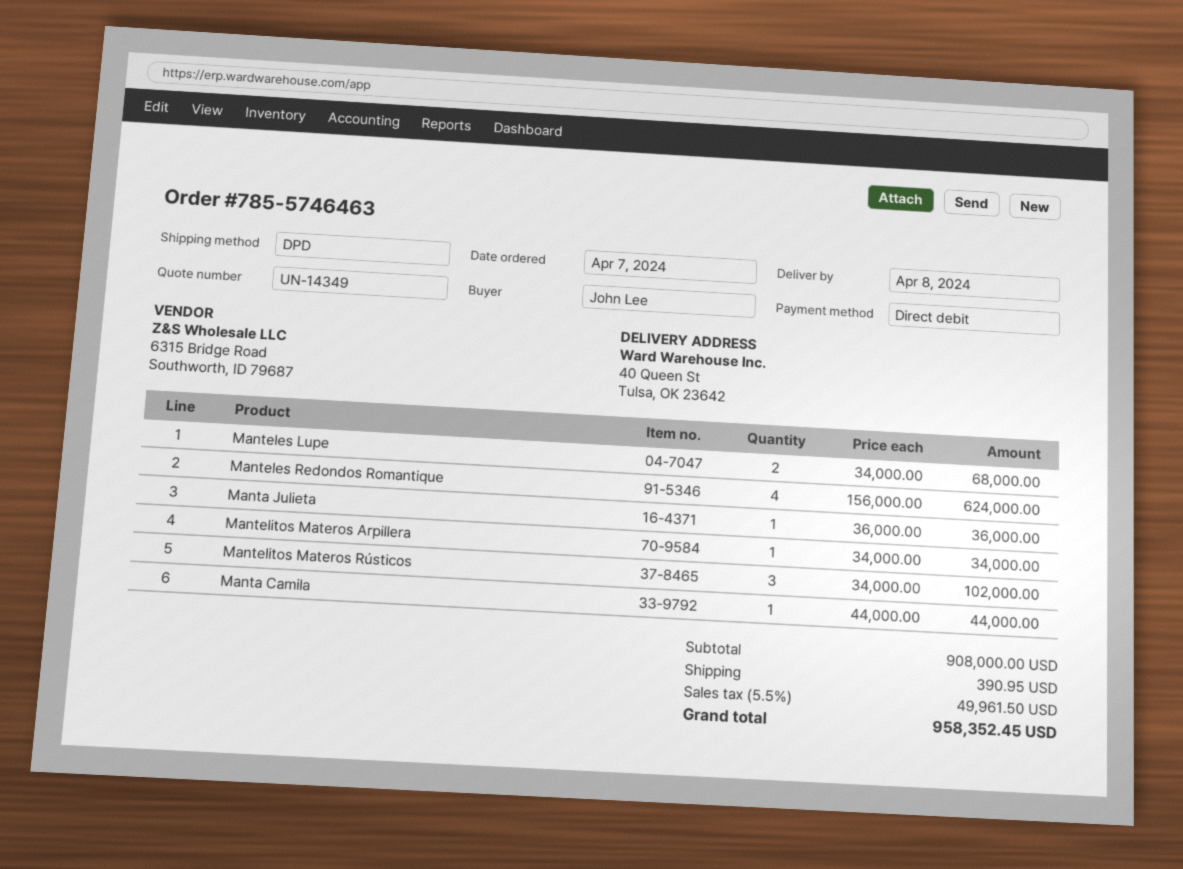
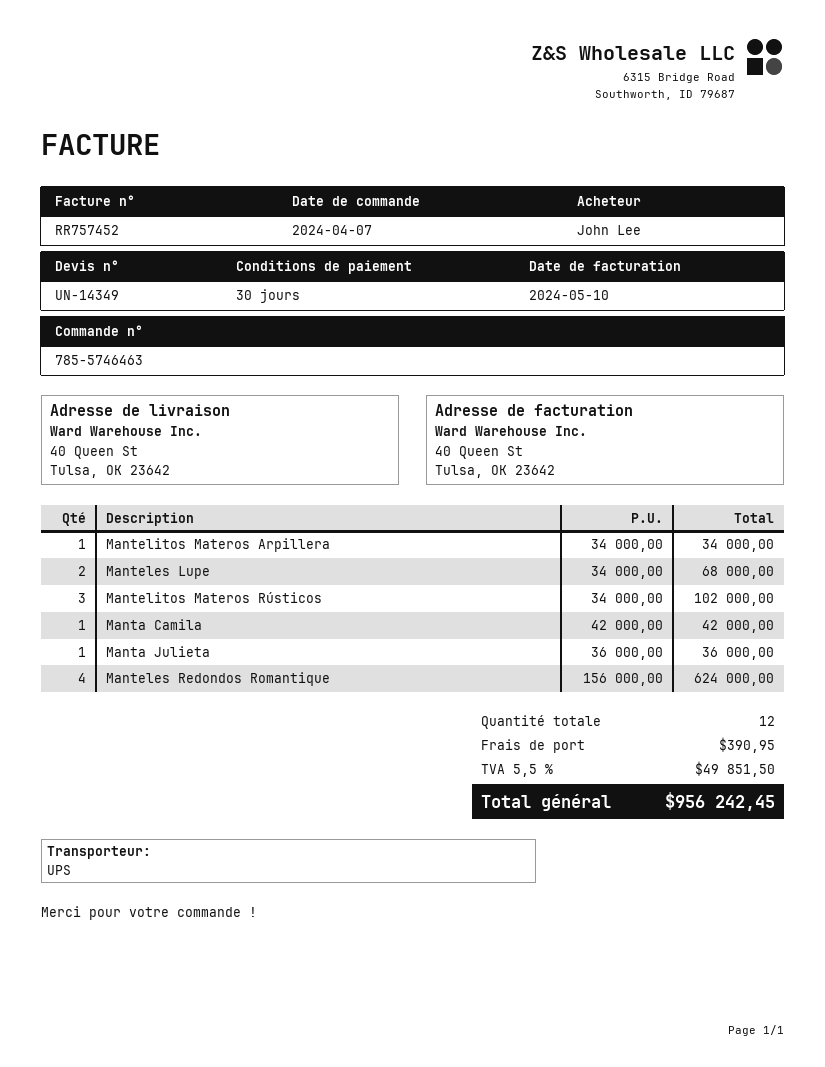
shipping method: DPD -> UPS
Manta Camila: 1 x 44000.00 = 44000.00 -> 1 x 42000.00 = 42000.00
tax: 5.5% = 49961.50 -> 5.5% = 49851.50
total: 958352.45 -> 956242.45

